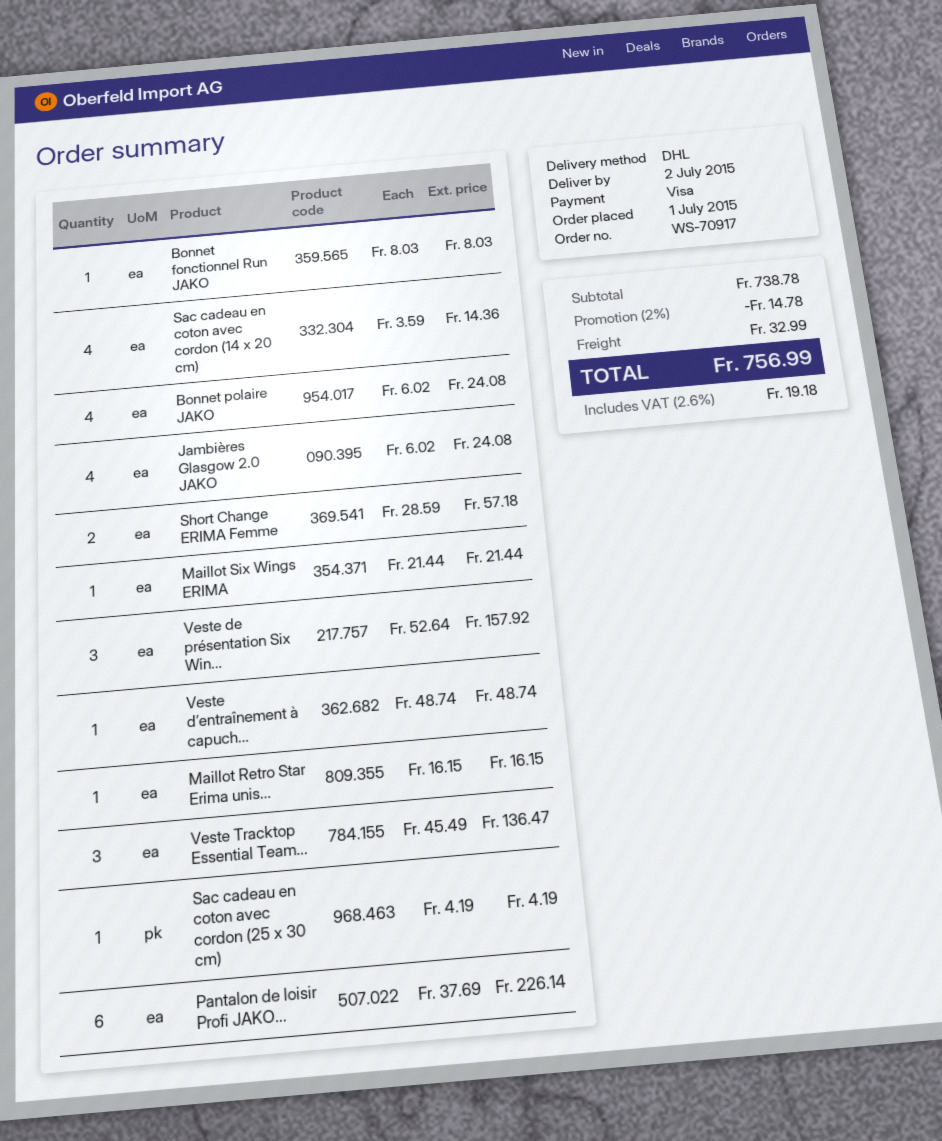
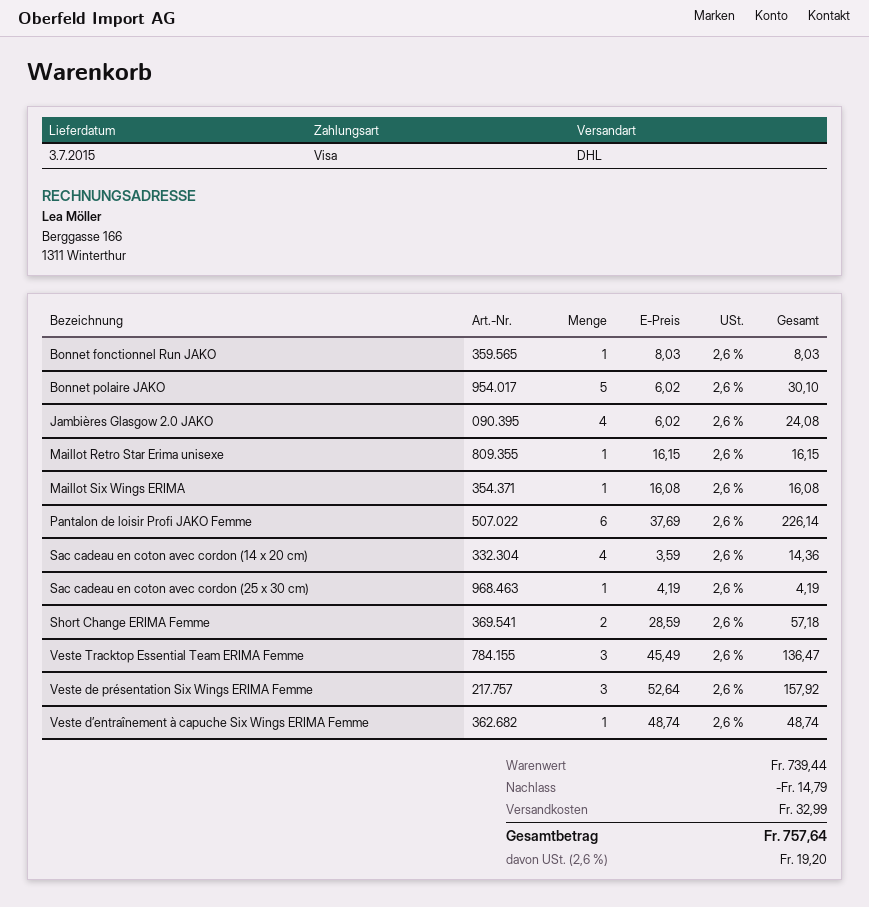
delivery date: 2015-07-02 -> 2015-07-03
Bonnet polaire JAKO: 4 x 6.02 = 24.08 -> 5 x 6.02 = 30.10
Maillot Six Wings ERIMA: 1 x 21.44 = 21.44 -> 1 x 16.08 = 16.08
subtotal: 738.78 -> 739.44
discount: 14.78 -> 14.79
tax: 2.6% = 19.18 -> 2.6% = 19.20
total: 756.99 -> 757.64

